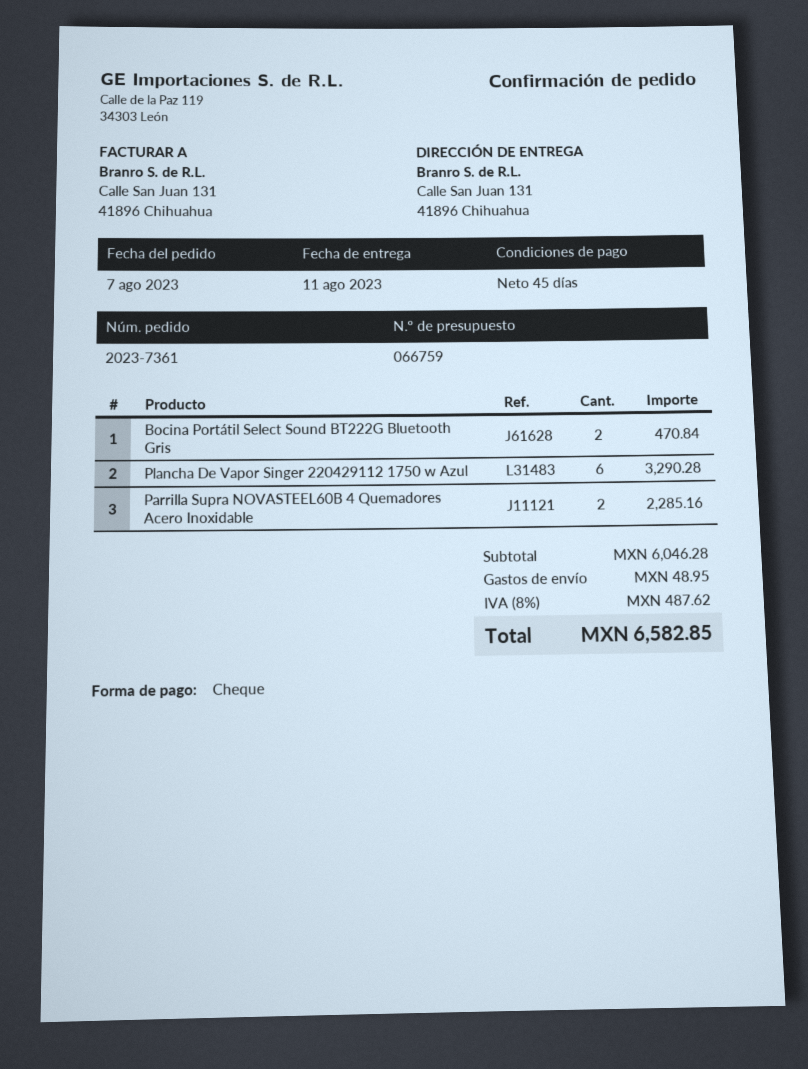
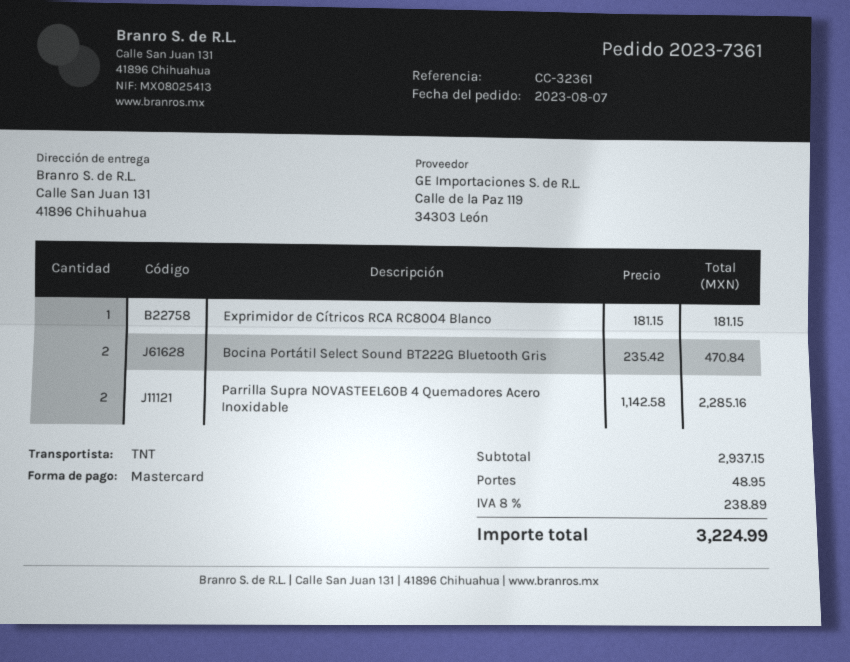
payment method: cheque -> Mastercard
Plancha De Vapor Singer 220429112 1750 w Azul: 6 for 3290.28 -> none
Exprimidor de Cítricos RCA RC8004 Blanco: none -> 1 for 181.15
subtotal: 6046.28 -> 2937.15
tax: 8% = 487.62 -> 8% = 238.89
total: 6582.85 -> 3224.99

